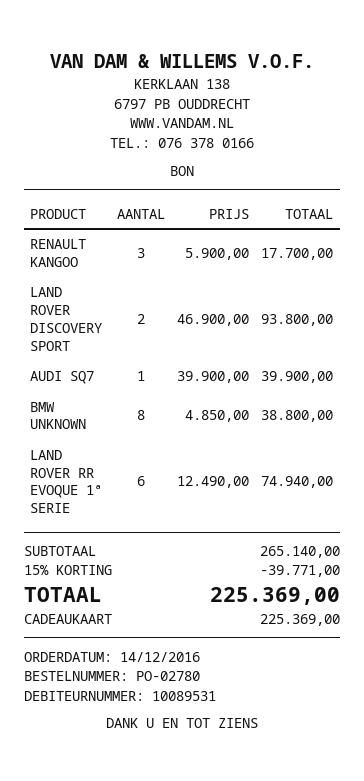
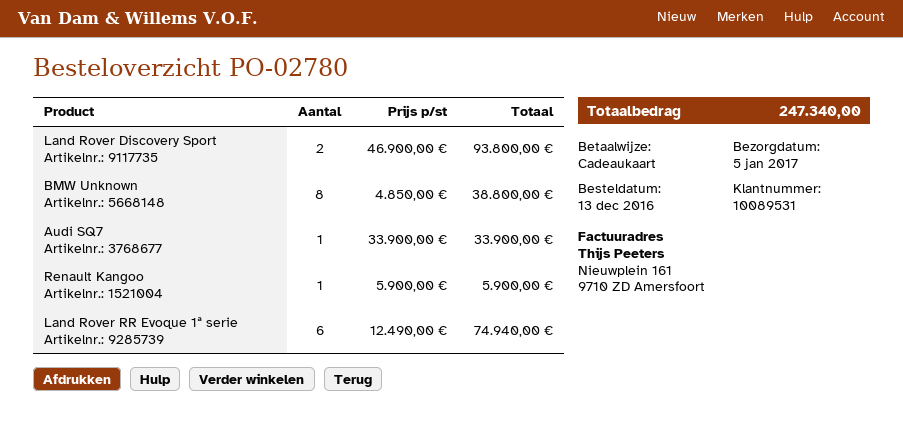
order date: 2016-12-14 -> 2016-12-13
RENAULT KANGOO: 3 x 5900.00 = 17700.00 -> 1 x 5900.00 = 5900.00
AUDI SQ7: 1 x 39900.00 = 39900.00 -> 1 x 33900.00 = 33900.00
discount: 15% = 39771.00 -> none
total: 225369.00 -> 247340.00

